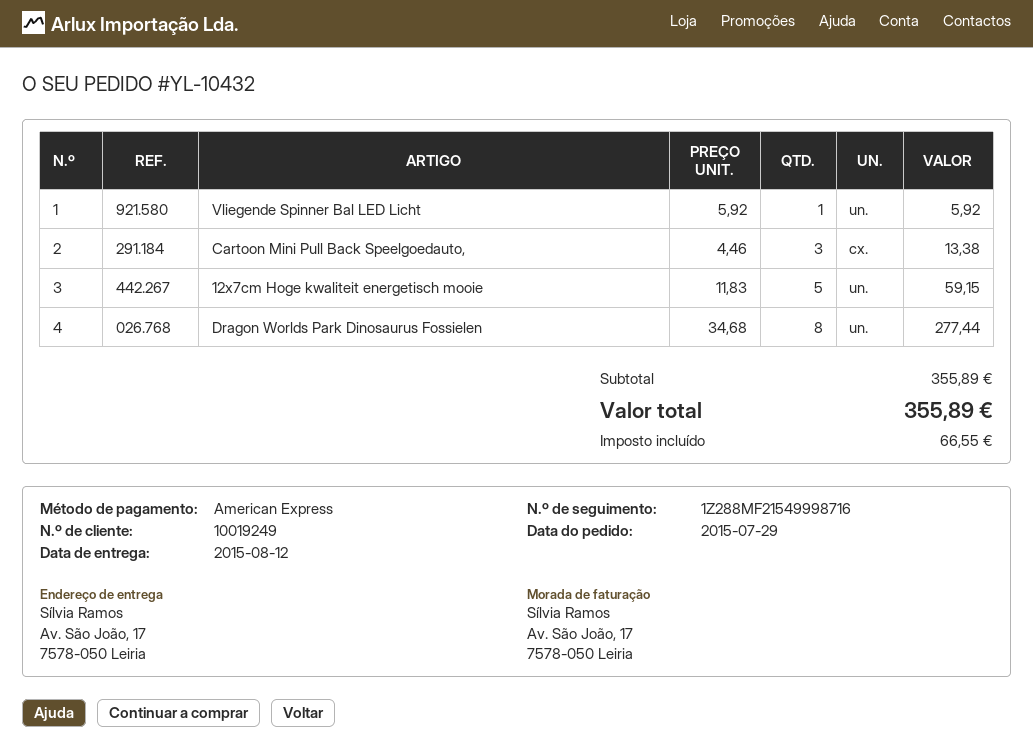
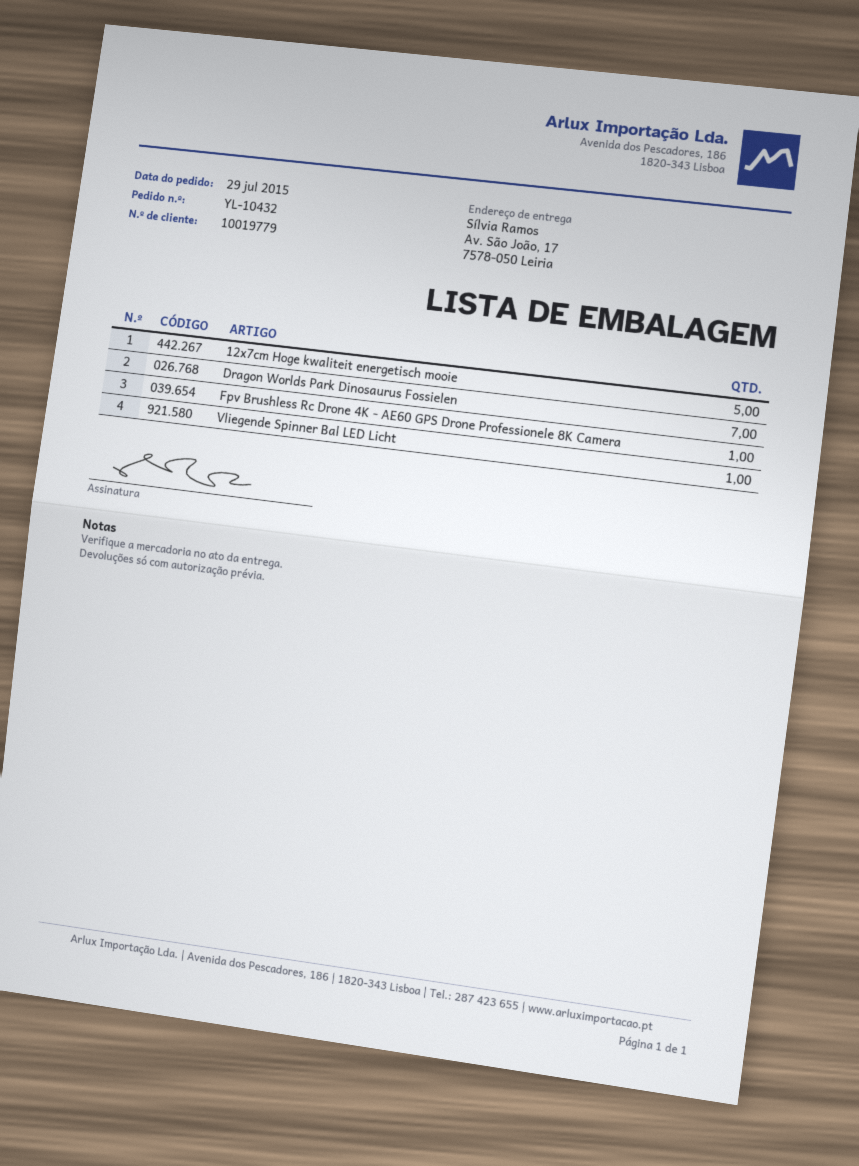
customer number: 10019249 -> 10019779
Cartoon Mini Pull Back Speelgoedauto,: 3 -> none
Dragon Worlds Park Dinosaurus Fossielen: 8 -> 7
Fpv Brushless Rc Drone 4K - AE60 GPS Drone Professionele 8K Camera: none -> 1

